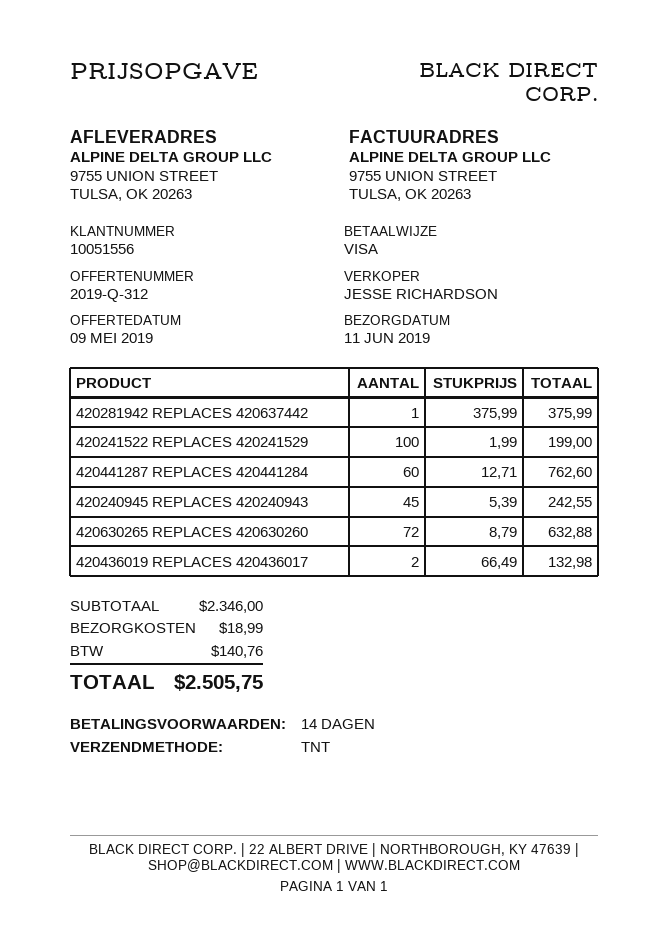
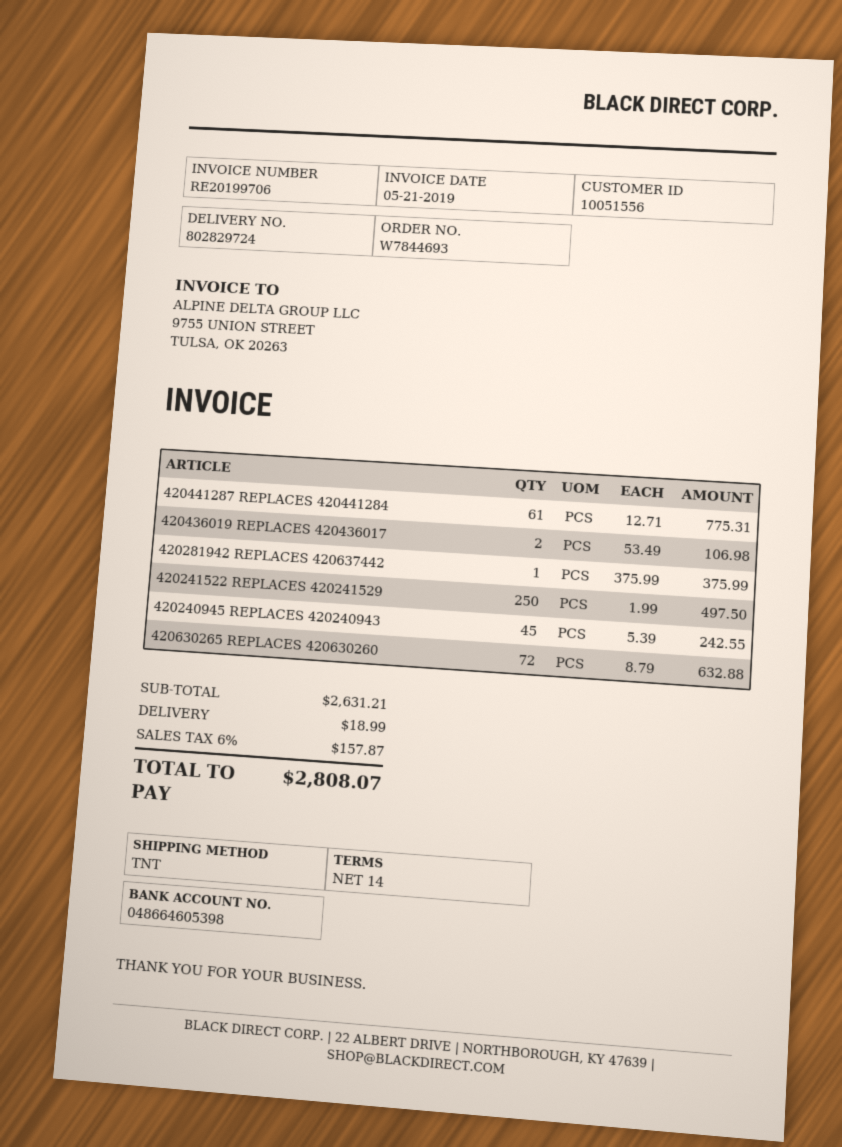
420241522 REPLACES 420241529: 100 x 1.99 = 199.00 -> 250 x 1.99 = 497.50
420441287 REPLACES 420441284: 60 x 12.71 = 762.60 -> 61 x 12.71 = 775.31
420436019 REPLACES 420436017: 2 x 66.49 = 132.98 -> 2 x 53.49 = 106.98
subtotal: 2346.00 -> 2631.21
tax: 140.76 -> 157.87
total: 2505.75 -> 2808.07

